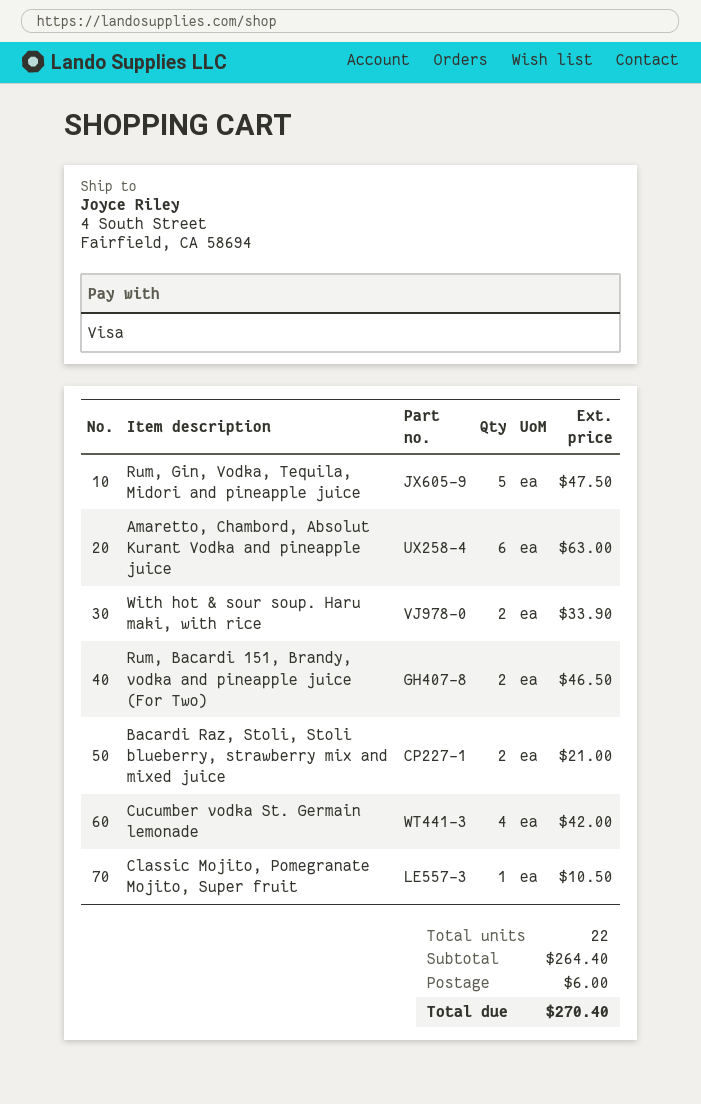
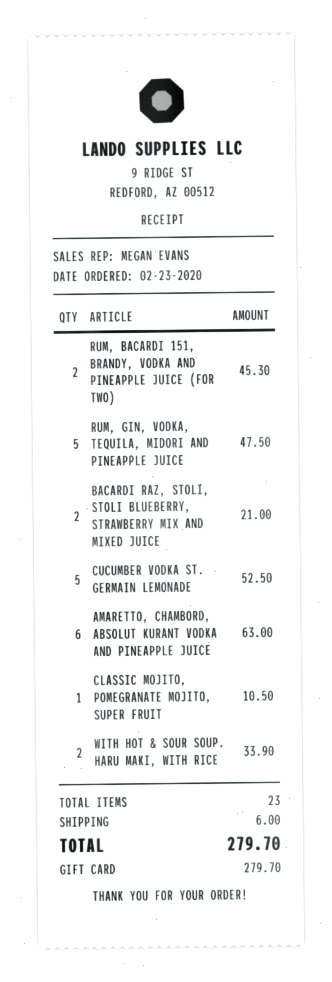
payment method: Visa -> gift card
Rum, Bacardi 151, Brandy, vodka and pineapple juice (For Two): 2 for 46.50 -> 2 for 45.30
Cucumber vodka St. Germain lemonade: 4 for 42.00 -> 5 for 52.50
total quantity: 22 -> 23
total: 270.40 -> 279.70

